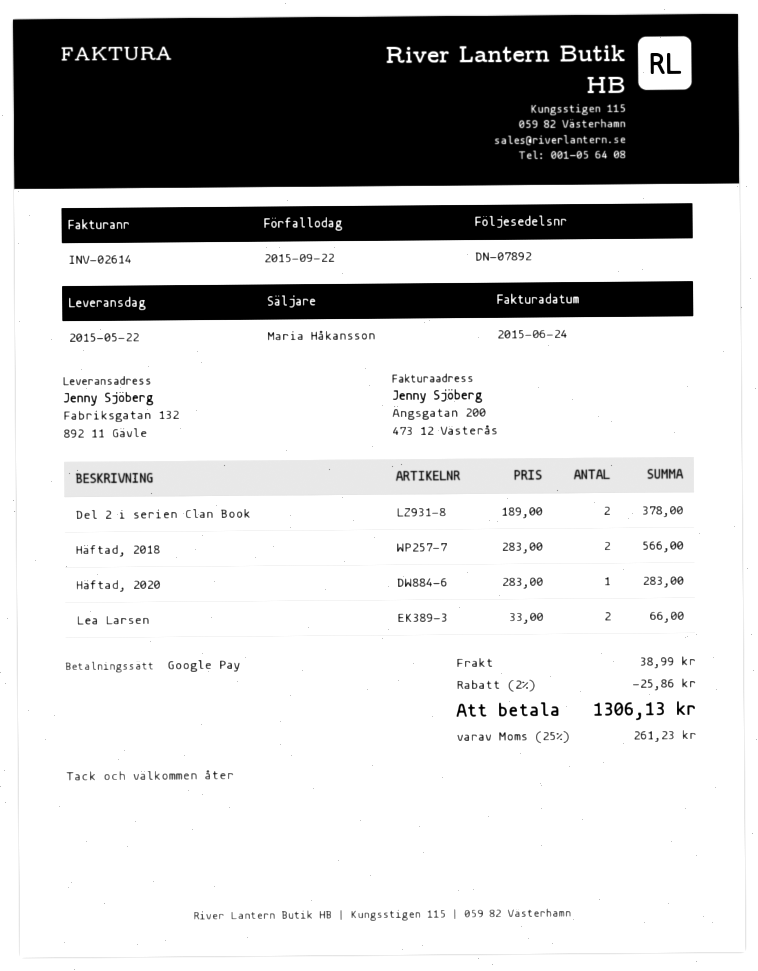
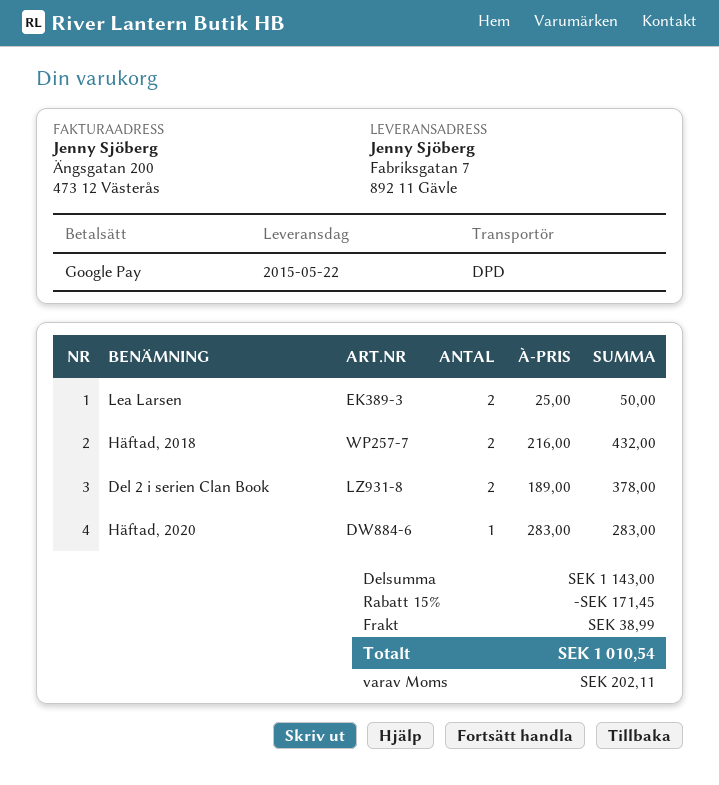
ship to: Fabriksgatan 132, 892 11 Gävle -> Fabriksgatan 7, 892 11 Gävle
Häftad, 2018: 2 x 283.00 = 566.00 -> 2 x 216.00 = 432.00
Lea Larsen: 2 x 33.00 = 66.00 -> 2 x 25.00 = 50.00
discount: 2% = 25.86 -> 15% = 171.45
tax: 261.23 -> 202.11
total: 1306.13 -> 1010.54

